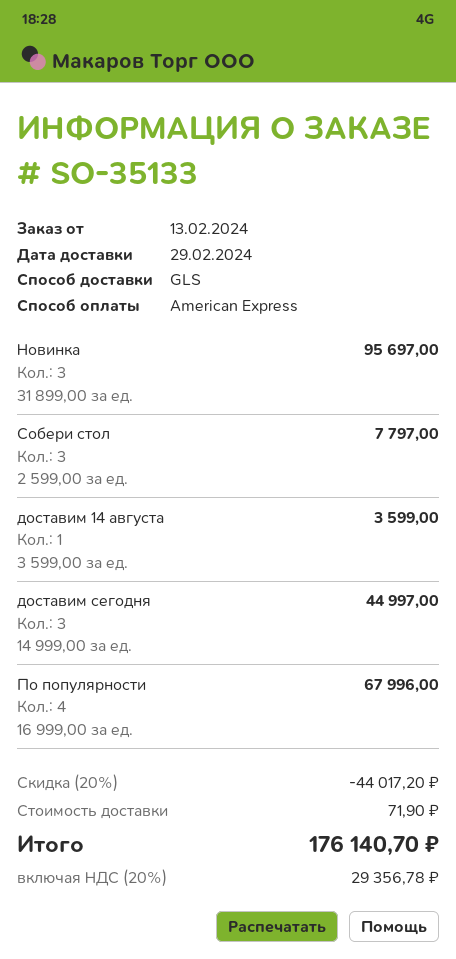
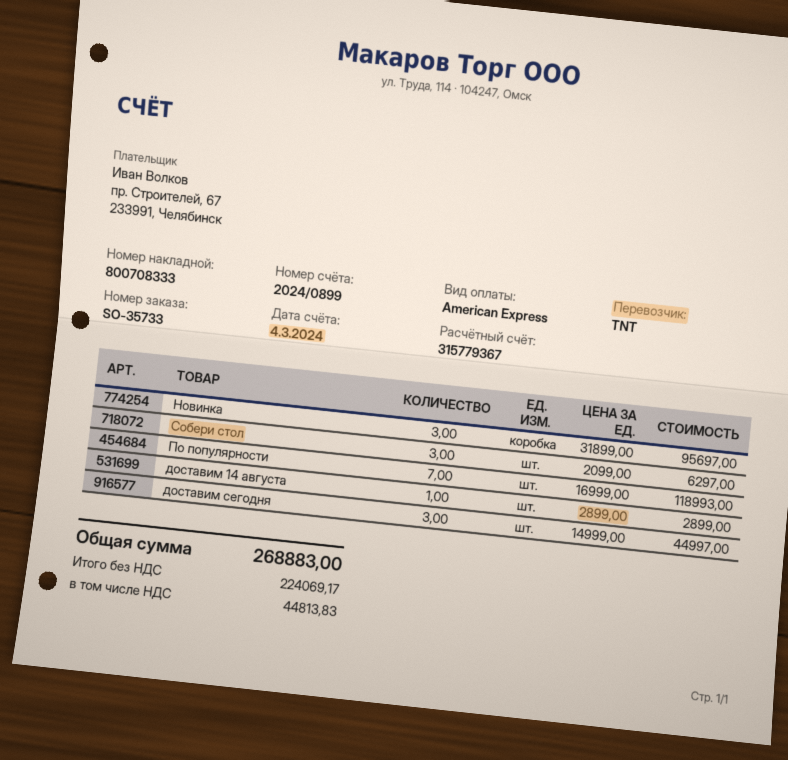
order number: SO-35133 -> SO-35733
shipping method: GLS -> TNT
Собери стол: 3 x 2599.00 = 7797.00 -> 3 x 2099.00 = 6297.00
доставим 14 августа: 1 x 3599.00 = 3599.00 -> 1 x 2899.00 = 2899.00
По популярности: 4 x 16999.00 = 67996.00 -> 7 x 16999.00 = 118993.00
discount: 20% = 44017.20 -> none
shipping: 71.90 -> none
tax: 29356.78 -> 44813.83
total: 176140.70 -> 268883.00

